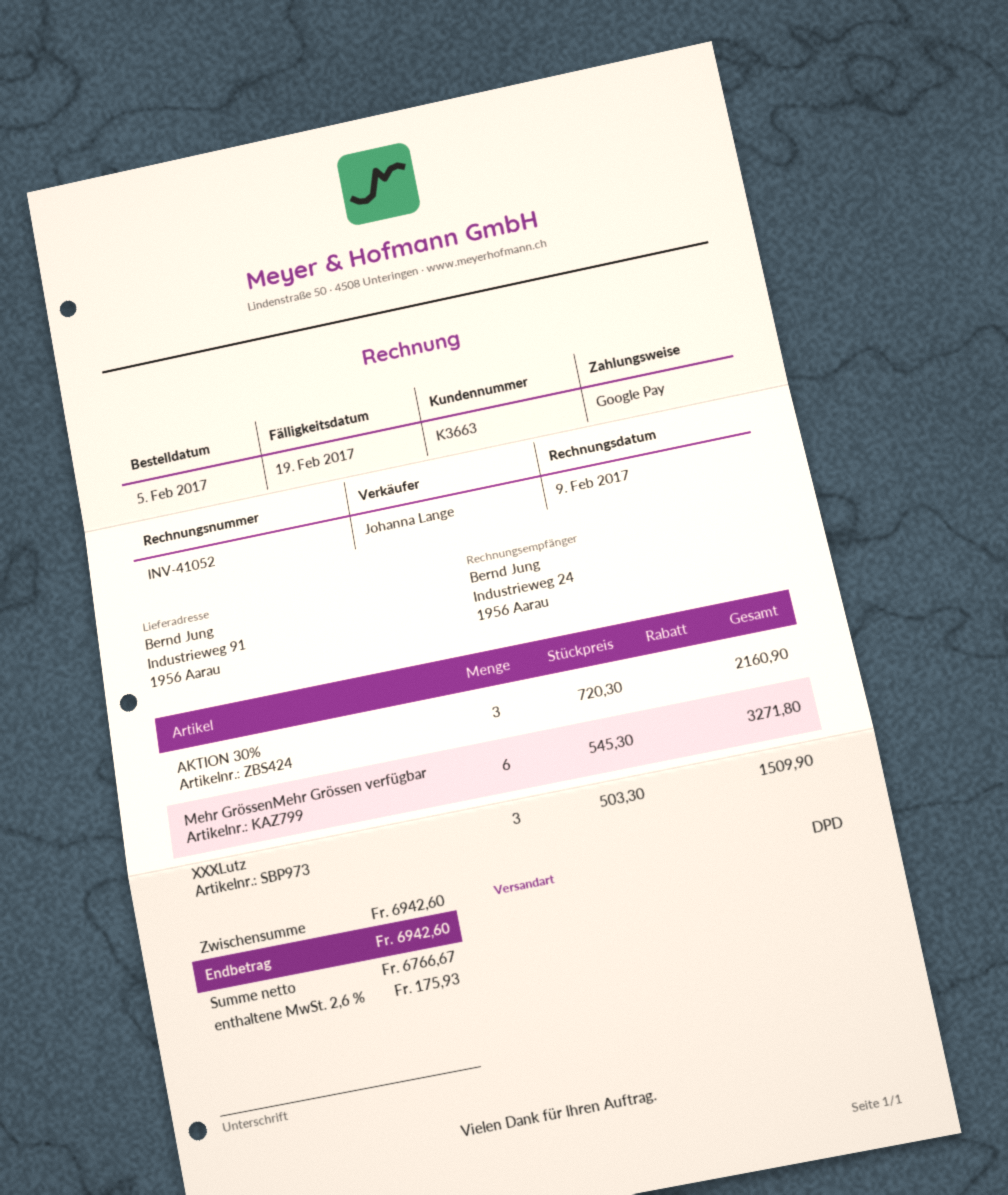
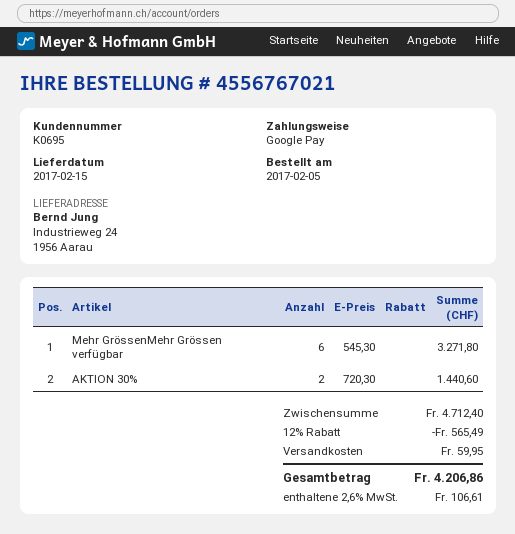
customer number: K3663 -> K0695
ship to: Industrieweg 91, 1956 Aarau -> Industrieweg 24, 1956 Aarau
AKTION 30%: 3 x 720.30 = 2160.90 -> 2 x 720.30 = 1440.60
XXXLutz: 3 x 503.30 = 1509.90 -> none
subtotal: 6942.60 -> 4712.40
discount: none -> 12% = 565.49
shipping: none -> 59.95
tax: 2.6% = 175.93 -> 2.6% = 106.61
total: 6942.60 -> 4206.86

